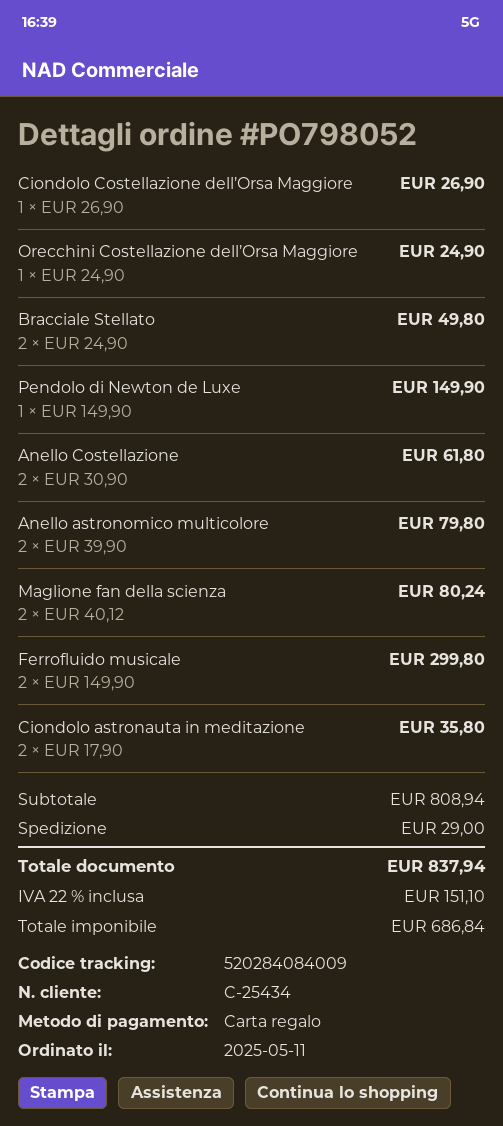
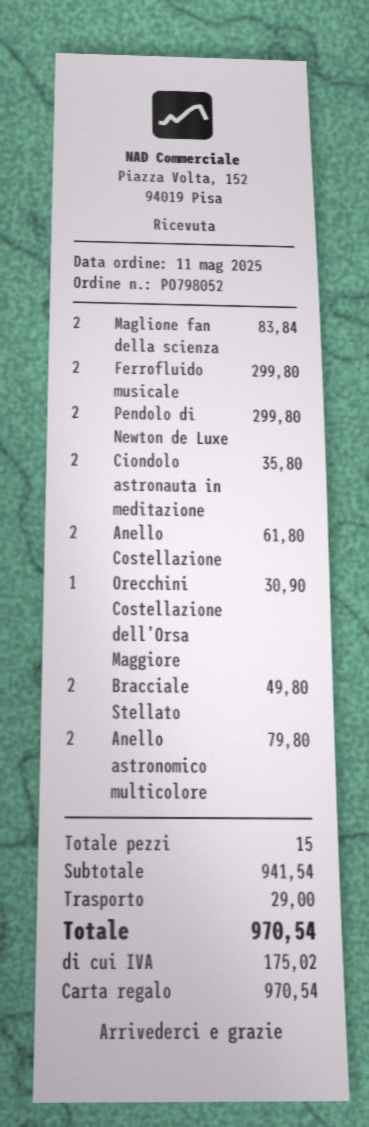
Ciondolo Costellazione dell’Orsa Maggiore: 1 for 26.90 -> none
Orecchini Costellazione dell’Orsa Maggiore: 1 for 24.90 -> 1 for 30.90
Pendolo di Newton de Luxe: 1 for 149.90 -> 2 for 299.80
Maglione fan della scienza: 2 for 80.24 -> 2 for 83.84
subtotal: 808.94 -> 941.54
tax: 151.10 -> 175.02
total: 837.94 -> 970.54

